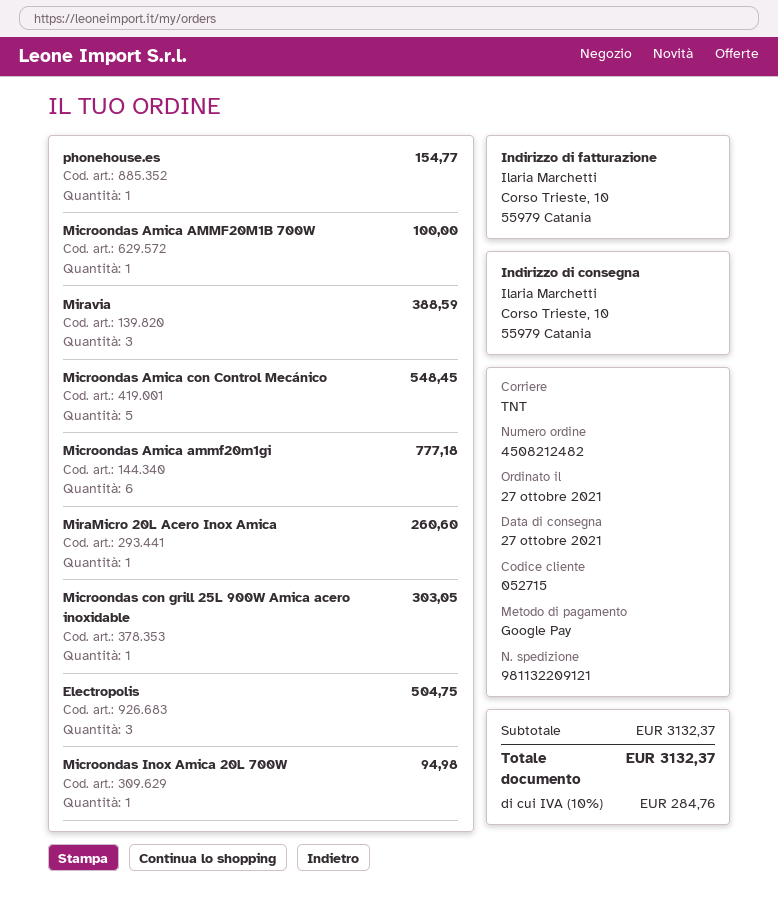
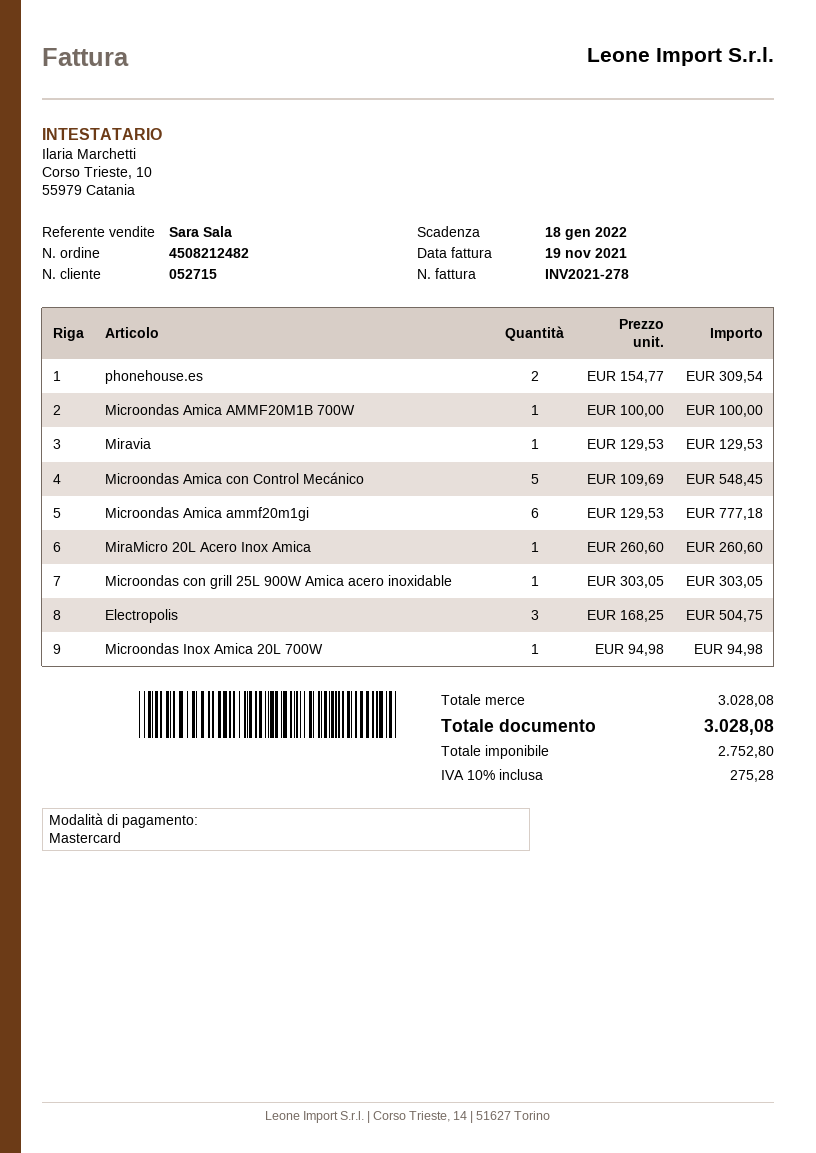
payment method: Google Pay -> Mastercard
phonehouse.es: 1 for 154.77 -> 2 for 309.54
Miravia: 3 for 388.59 -> 1 for 129.53
subtotal: 3132.37 -> 3028.08
tax: 10% = 284.76 -> 10% = 275.28
total: 3132.37 -> 3028.08

